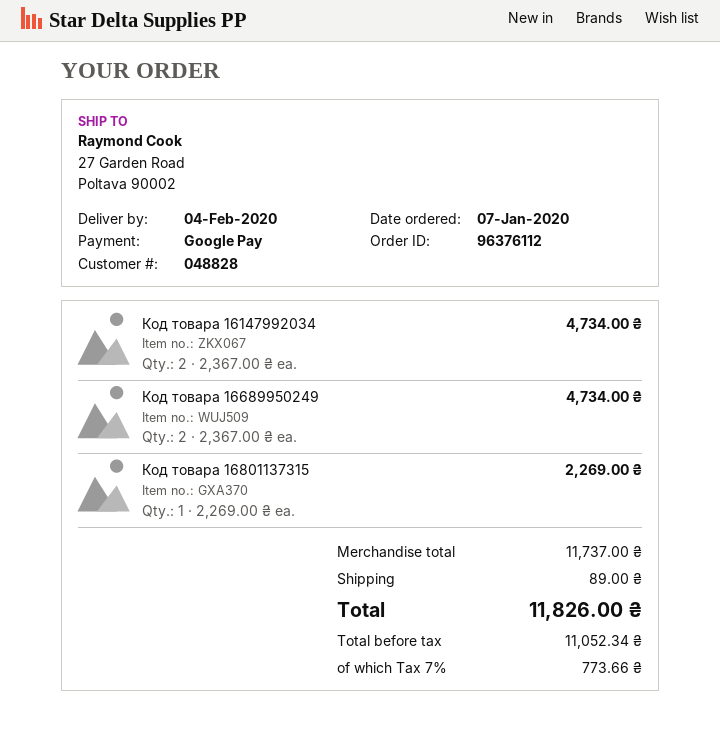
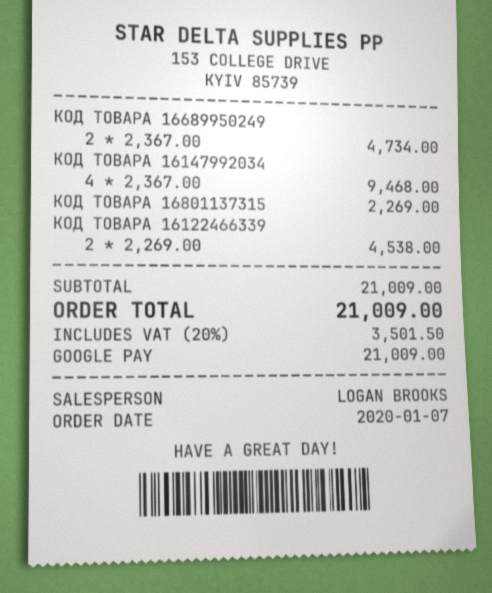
Код товара 16147992034: 2 x 2367.00 = 4734.00 -> 4 x 2367.00 = 9468.00
КОД ТОВАРА 16122466339: none -> 2 x 2269.00 = 4538.00
subtotal: 11737.00 -> 21009.00
shipping: 89.00 -> none
tax: 7% = 773.66 -> 20% = 3501.50
total: 11826.00 -> 21009.00

